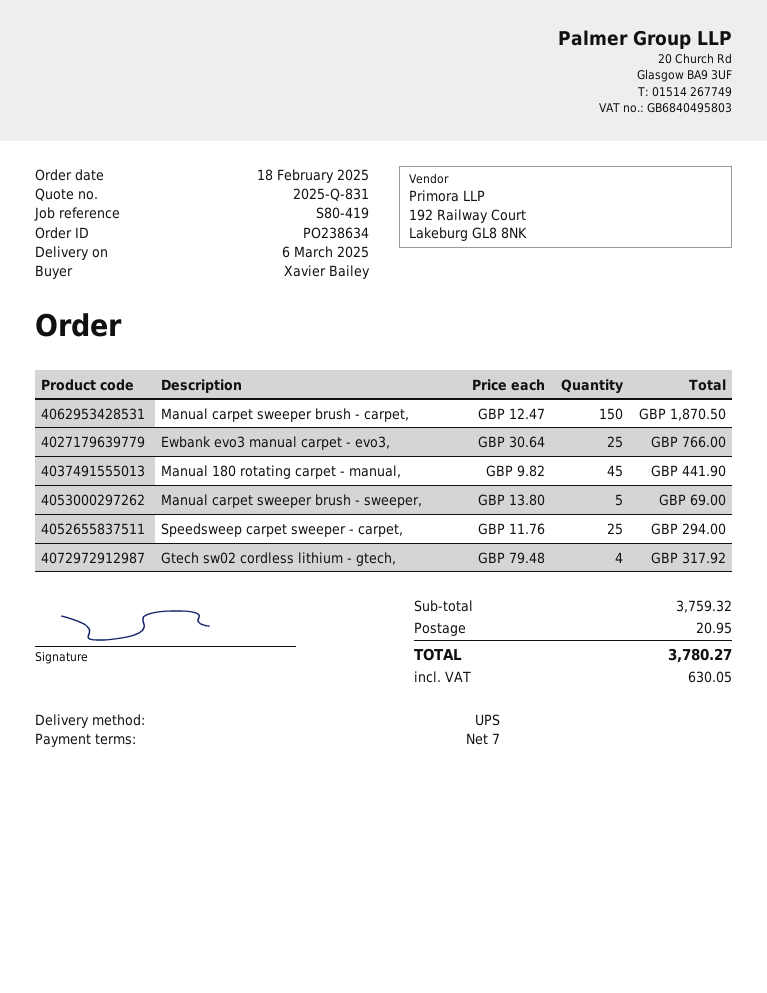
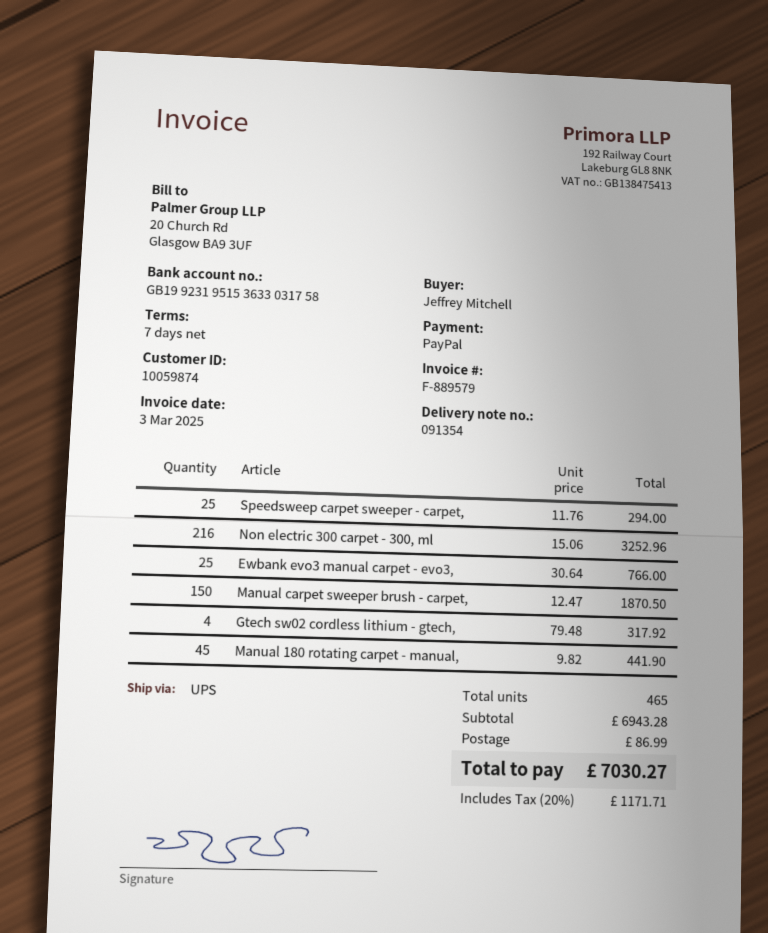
ordered by: Xavier Bailey -> Jeffrey Mitchell
Manual carpet sweeper brush - sweeper,: 5 x 13.80 = 69.00 -> none
Non electric 300 carpet - 300, ml: none -> 216 x 15.06 = 3252.96
subtotal: 3759.32 -> 6943.28
shipping: 20.95 -> 86.99
tax: 630.05 -> 1171.71
total: 3780.27 -> 7030.27

